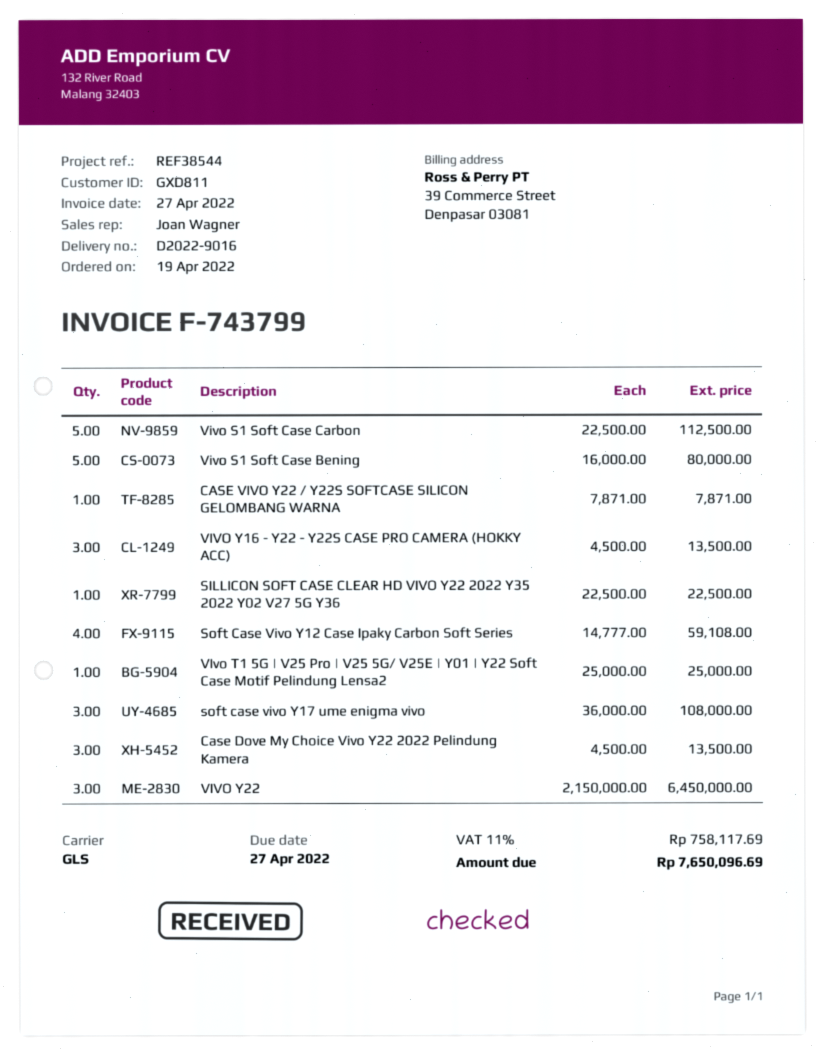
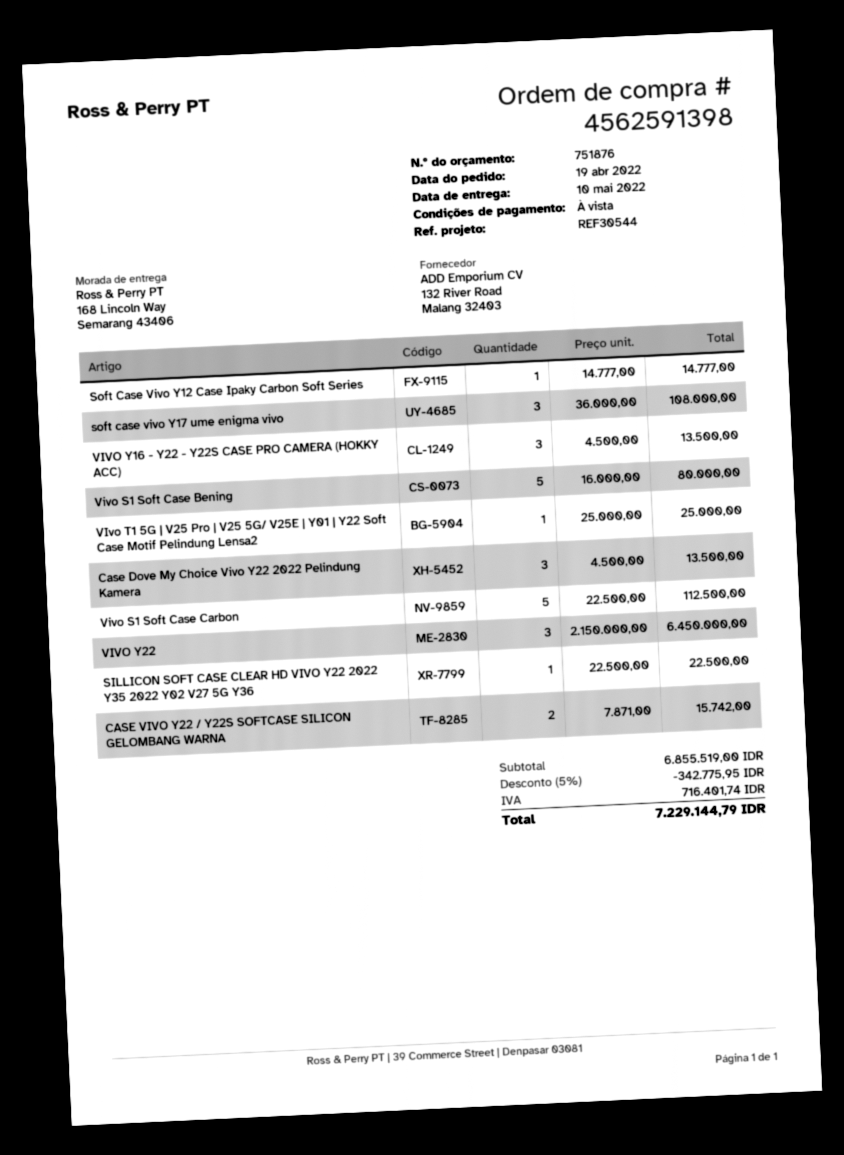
reference: REF38544 -> REF30544
CASE VIVO Y22 / Y22S SOFTCASE SILICON GELOMBANG WARNA: 1 x 7871.00 = 7871.00 -> 2 x 7871.00 = 15742.00
Soft Case Vivo Y12 Case Ipaky Carbon Soft Series: 4 x 14777.00 = 59108.00 -> 1 x 14777.00 = 14777.00
discount: none -> 5% = 342775.95
tax: 758117.69 -> 716401.74
total: 7650096.69 -> 7229144.79

